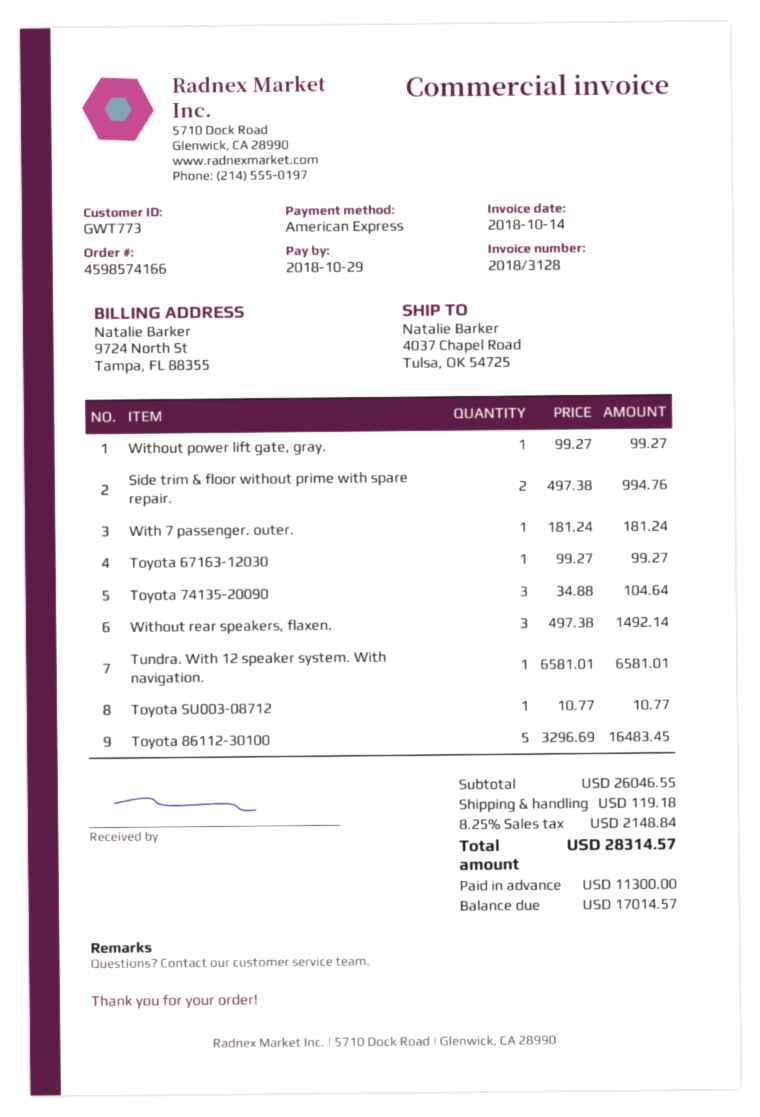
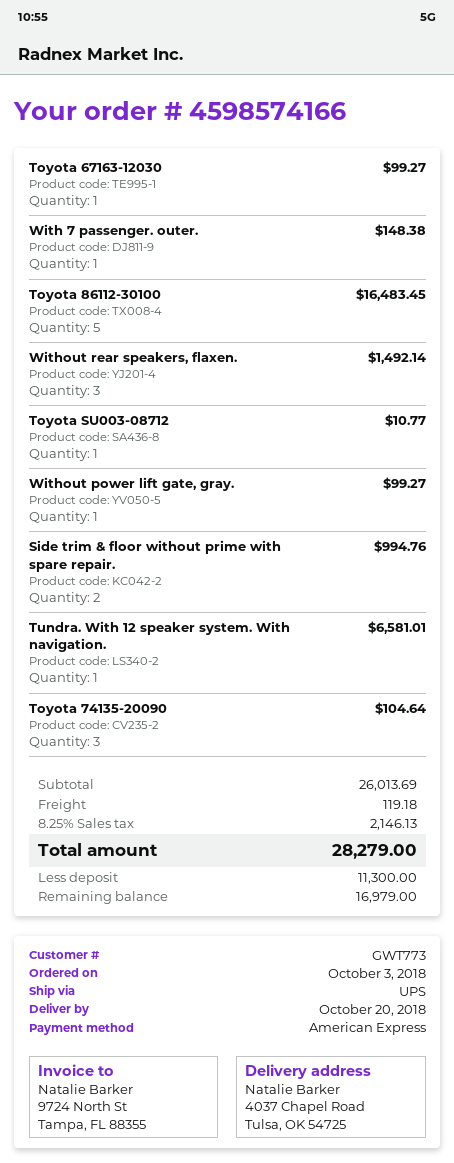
With 7 passenger. outer.: 1 for 181.24 -> 1 for 148.38
subtotal: 26046.55 -> 26013.69
tax: 8.25% = 2148.84 -> 8.25% = 2146.13
total: 28314.57 -> 28279.00
balance: 17014.57 -> 16979.00

